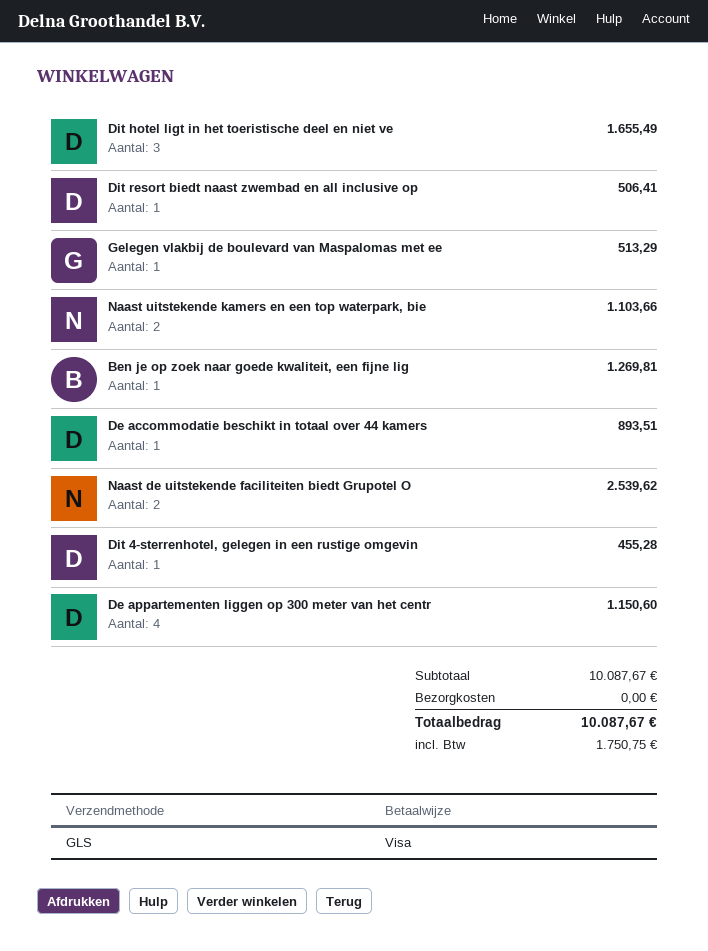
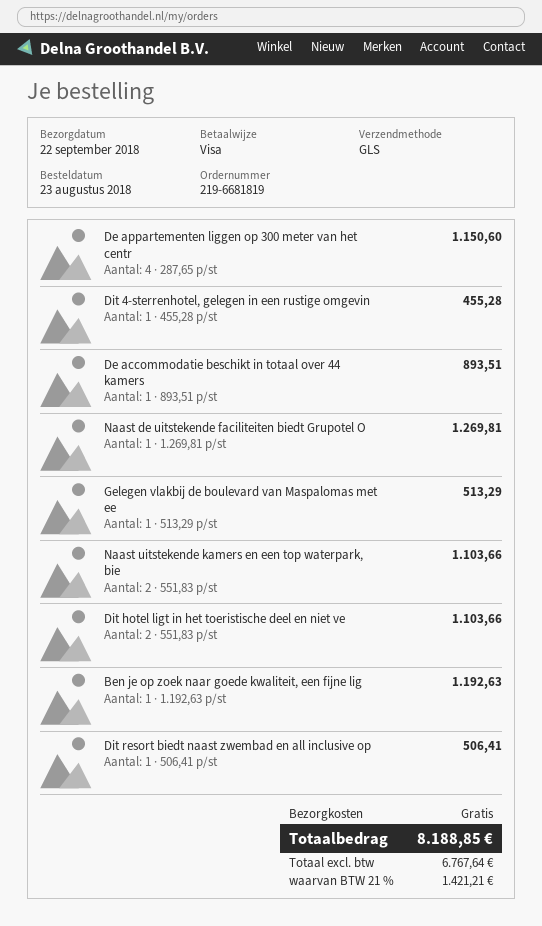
Dit hotel ligt in het toeristische deel en niet ve: 3 for 1655.49 -> 2 for 1103.66
Ben je op zoek naar goede kwaliteit, een fijne lig: 1 for 1269.81 -> 1 for 1192.63
Naast de uitstekende faciliteiten biedt Grupotel O: 2 for 2539.62 -> 1 for 1269.81
tax: 1750.75 -> 1421.21
total: 10087.67 -> 8188.85

